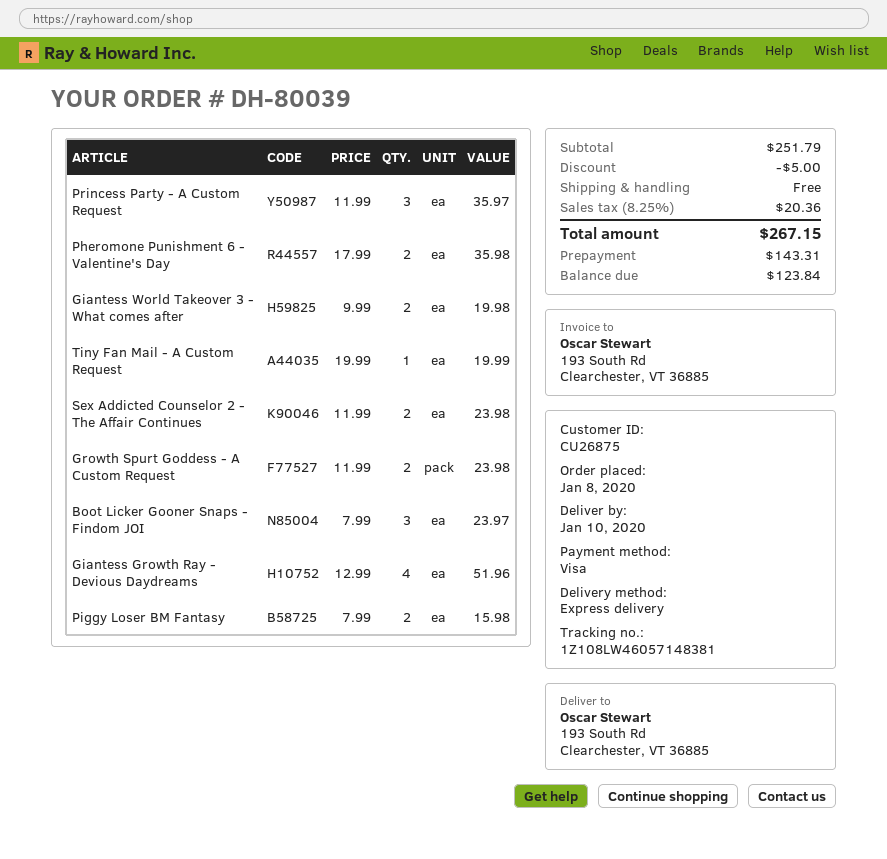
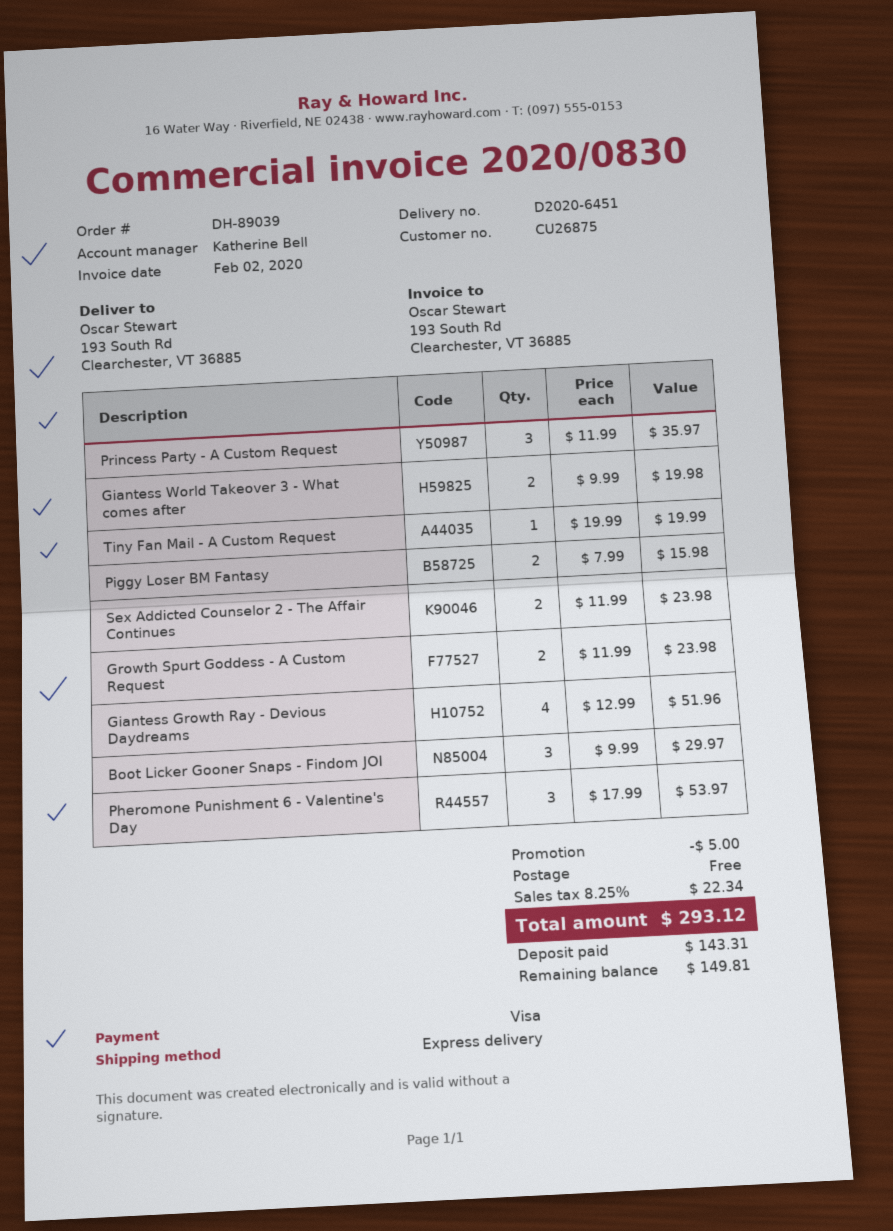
order number: DH-80039 -> DH-89039
Pheromone Punishment 6 - Valentine's Day: 2 x 17.99 = 35.98 -> 3 x 17.99 = 53.97
Boot Licker Gooner Snaps - Findom JOI: 3 x 7.99 = 23.97 -> 3 x 9.99 = 29.97
tax: 8.25% = 20.36 -> 8.25% = 22.34
total: 267.15 -> 293.12
balance: 123.84 -> 149.81

